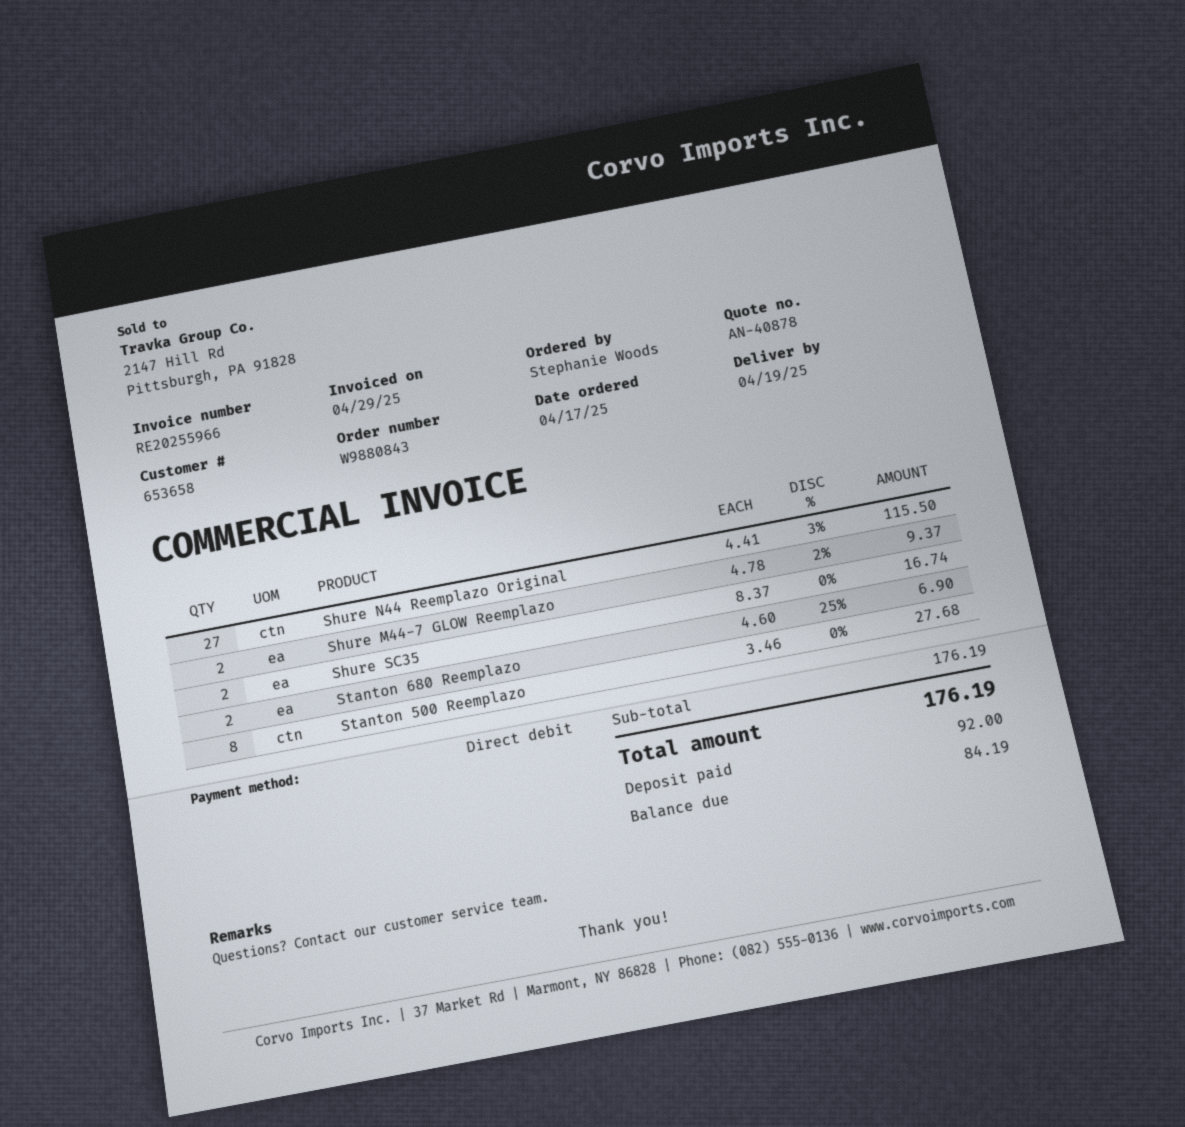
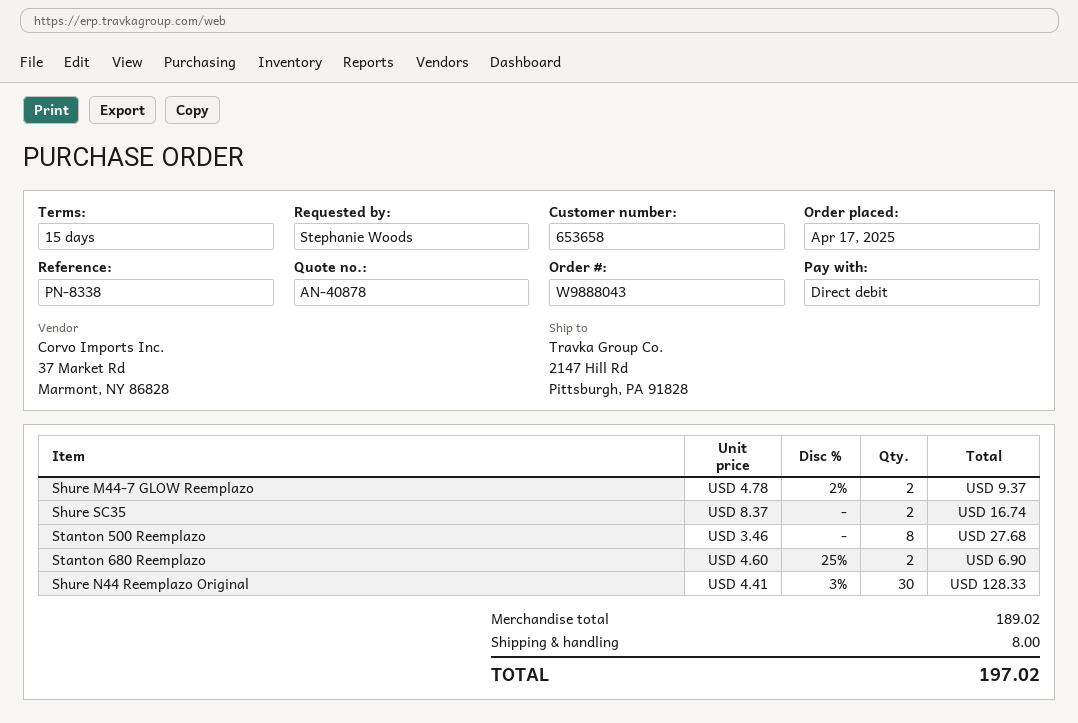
order number: W9880843 -> W9888043
Shure N44 Reemplazo Original: 27 x 4.41 - 3% = 115.50 -> 30 x 4.41 - 3% = 128.33
subtotal: 176.19 -> 189.02
shipping: none -> 8.00
total: 176.19 -> 197.02

